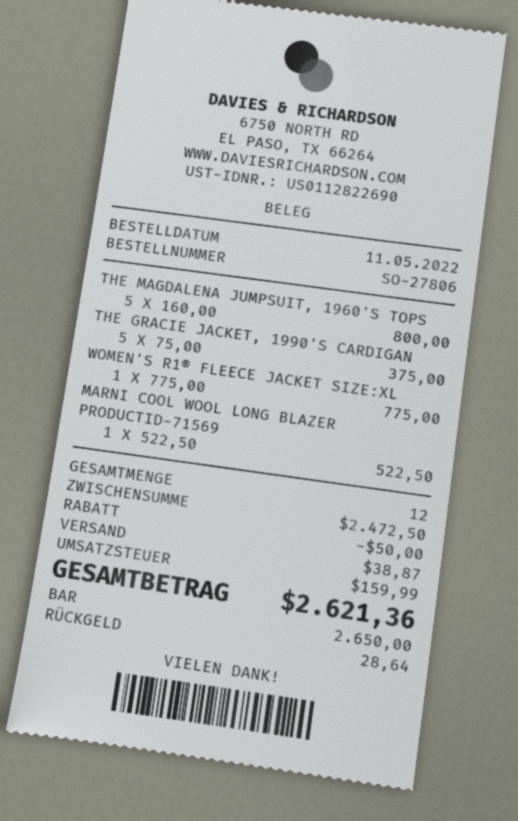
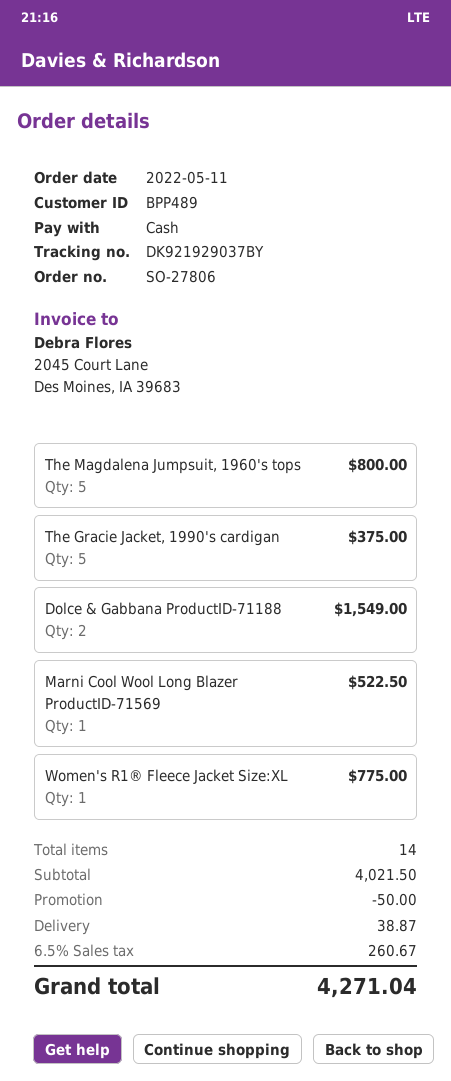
Dolce & Gabbana ProductID-71188: none -> 2 for 1549.00
total quantity: 12 -> 14
subtotal: 2472.50 -> 4021.50
tax: 159.99 -> 260.67
total: 2621.36 -> 4271.04

